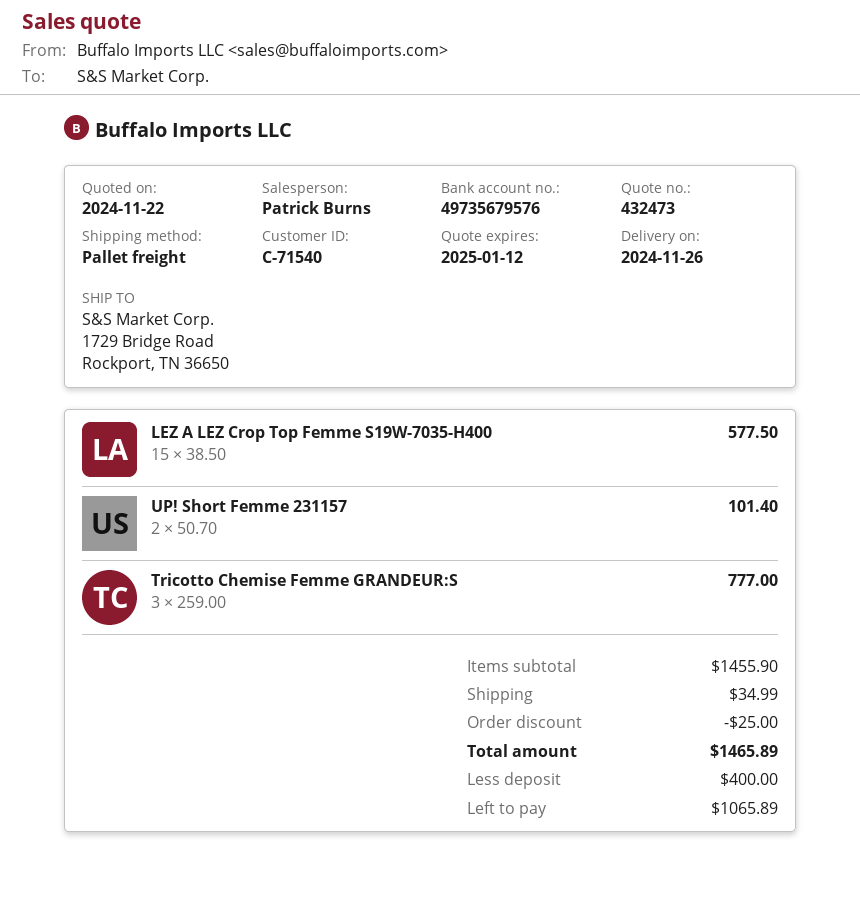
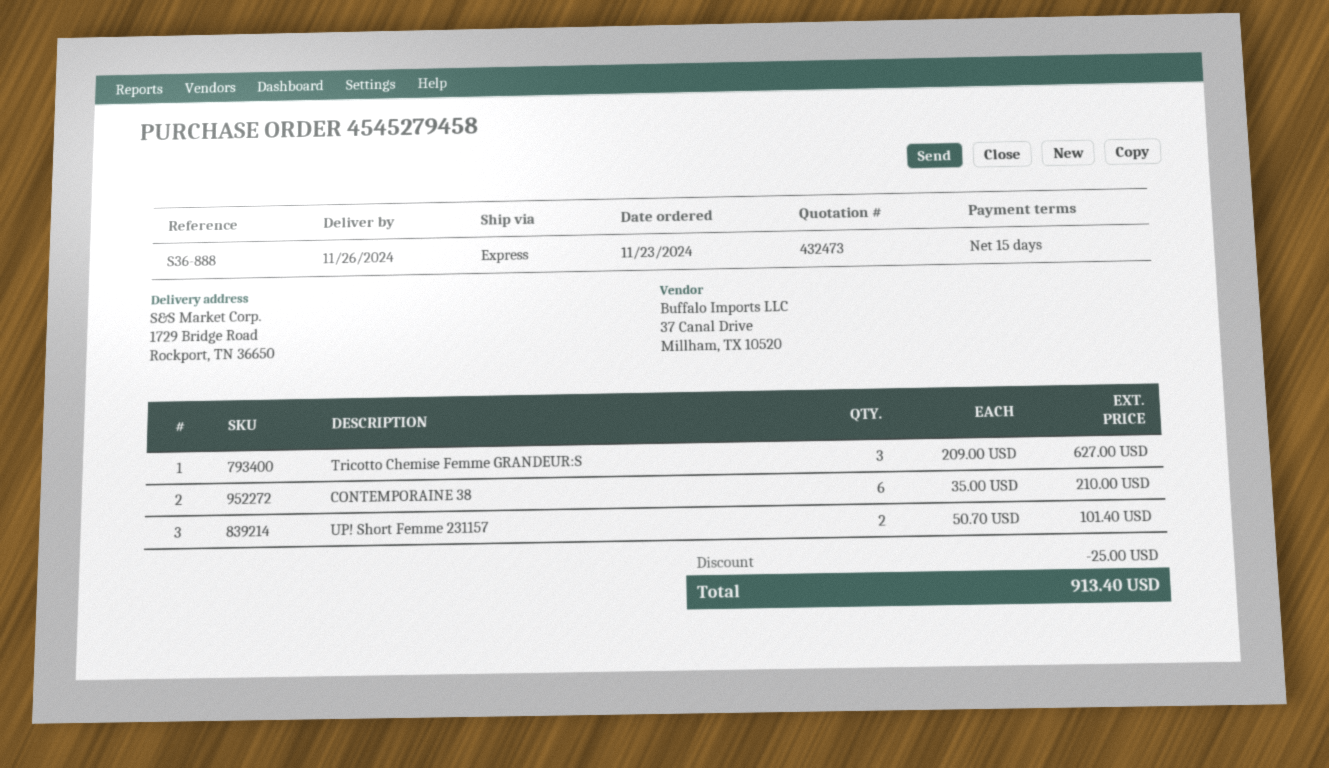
shipping method: pallet freight -> express
LEZ A LEZ Crop Top Femme S19W-7035-H400: 15 x 38.50 = 577.50 -> none
Tricotto Chemise Femme GRANDEUR:S: 3 x 259.00 = 777.00 -> 3 x 209.00 = 627.00
CONTEMPORAINE 38: none -> 6 x 35.00 = 210.00
shipping: 34.99 -> none
total: 1465.89 -> 913.40

